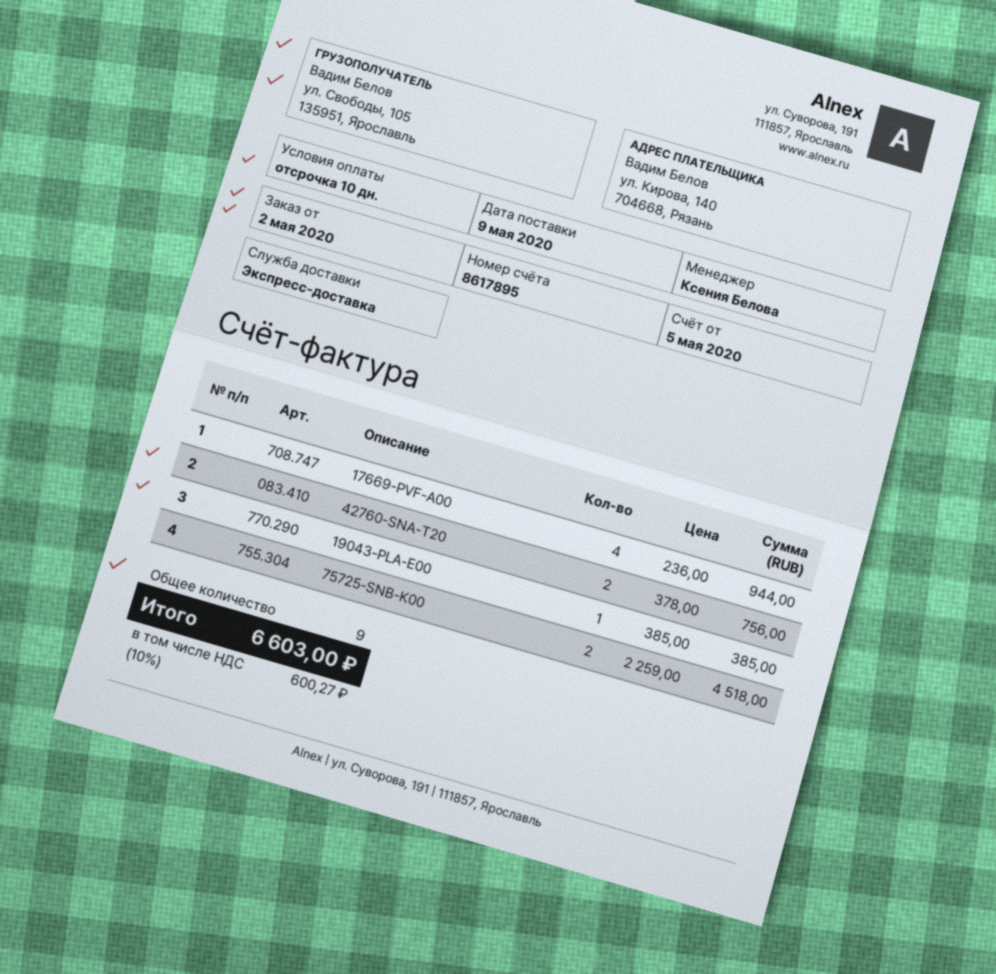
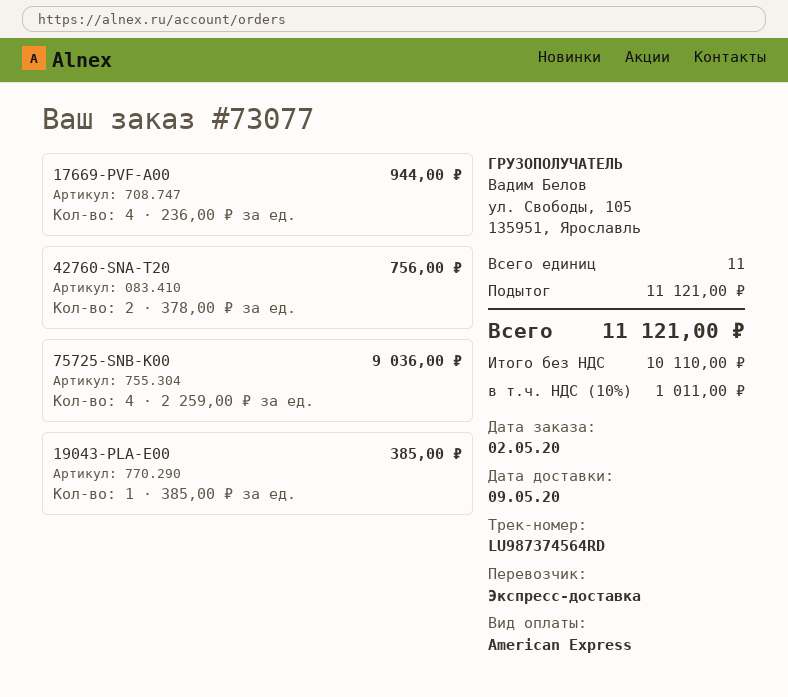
75725-SNB-K00: 2 x 2259.00 = 4518.00 -> 4 x 2259.00 = 9036.00
total quantity: 9 -> 11
tax: 10% = 600.27 -> 10% = 1011.00
total: 6603.00 -> 11121.00

